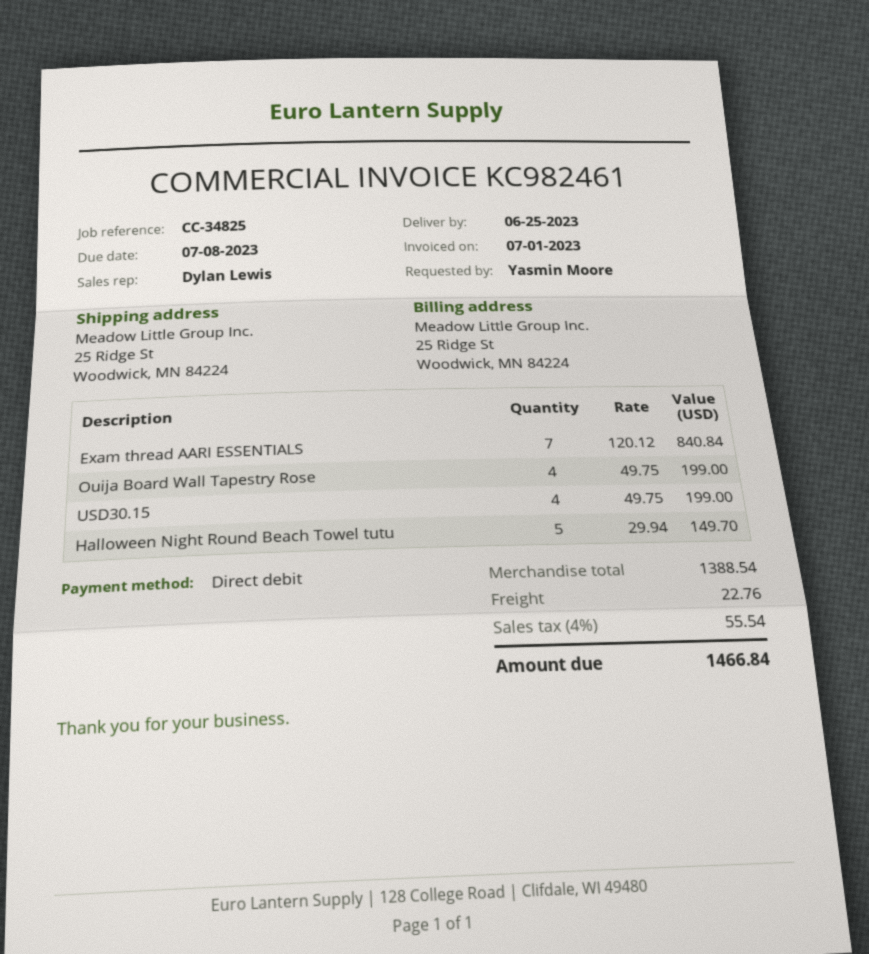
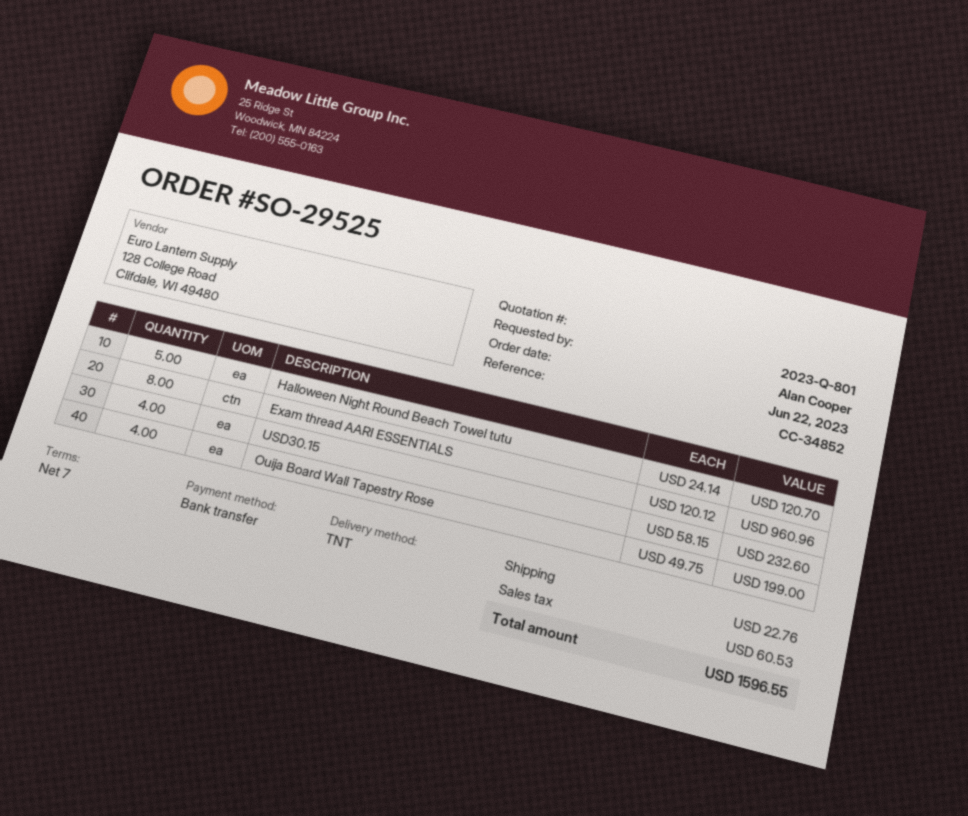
reference: CC-34825 -> CC-34852
ordered by: Yasmin Moore -> Alan Cooper
payment method: direct debit -> bank transfer
Exam thread AARI ESSENTIALS: 7 x 120.12 = 840.84 -> 8 x 120.12 = 960.96
USD30.15: 4 x 49.75 = 199.00 -> 4 x 58.15 = 232.60
Halloween Night Round Beach Towel tutu: 5 x 29.94 = 149.70 -> 5 x 24.14 = 120.70
tax: 55.54 -> 60.53
total: 1466.84 -> 1596.55

